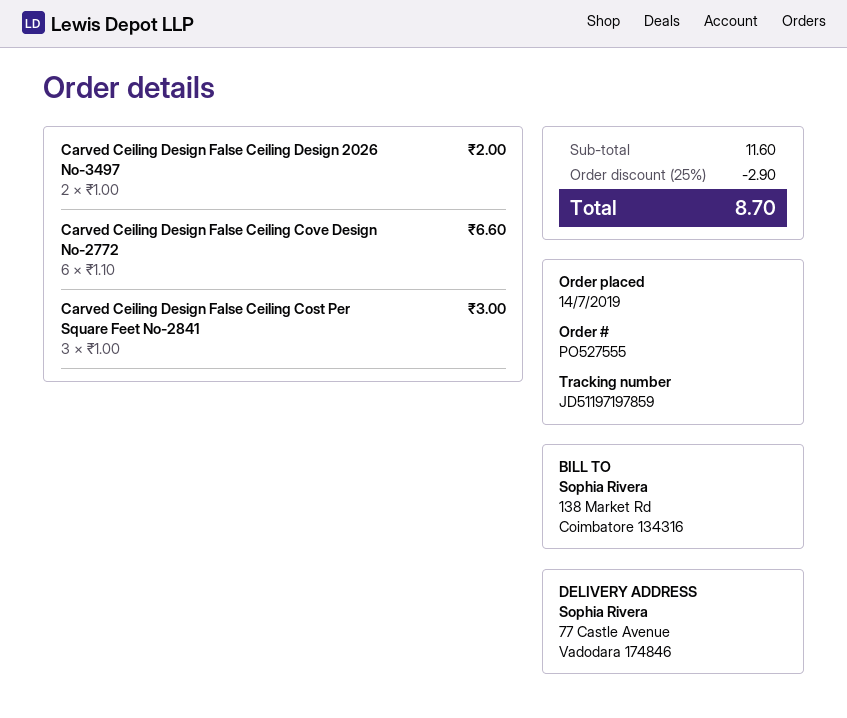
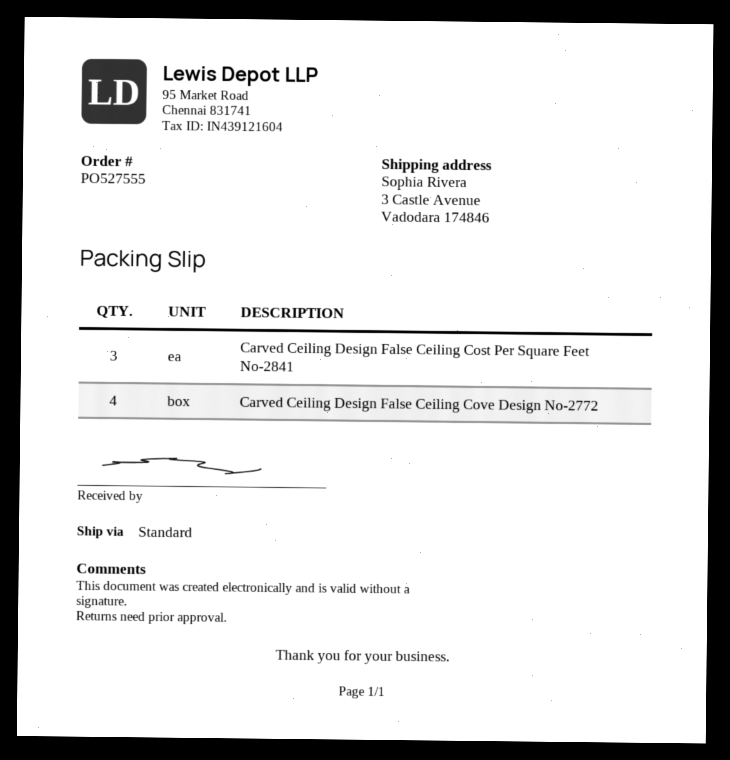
ship to: 77 Castle Avenue, Vadodara 174846 -> 3 Castle Avenue, Vadodara 174846
Carved Ceiling Design False Ceiling Design 2026 No-3497: 2 -> none
Carved Ceiling Design False Ceiling Cove Design No-2772: 6 -> 4

